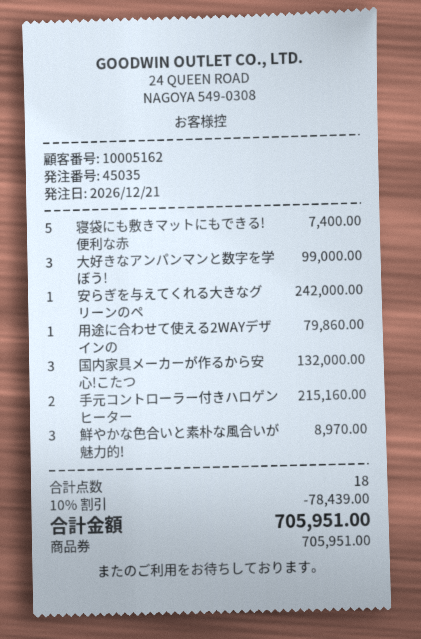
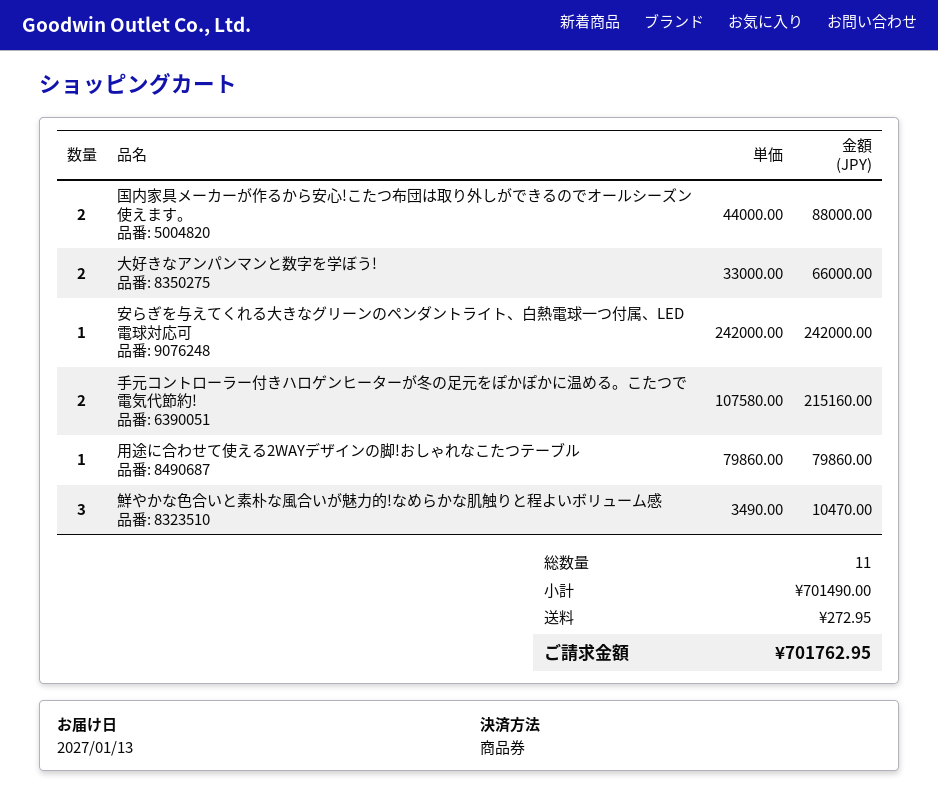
寝袋にも敷きマットにもできる!便利な赤: 5 for 7400.00 -> none
大好きなアンパンマンと数字を学ぼう!: 3 for 99000.00 -> 2 for 66000.00
国内家具メーカーが作るから安心!こたつ: 3 for 132000.00 -> 2 for 88000.00
鮮やかな色合いと素朴な風合いが魅力的!: 3 for 8970.00 -> 3 for 10470.00
total quantity: 18 -> 11
discount: 10% = 78439.00 -> none
shipping: none -> 272.95
total: 705951.00 -> 701762.95

